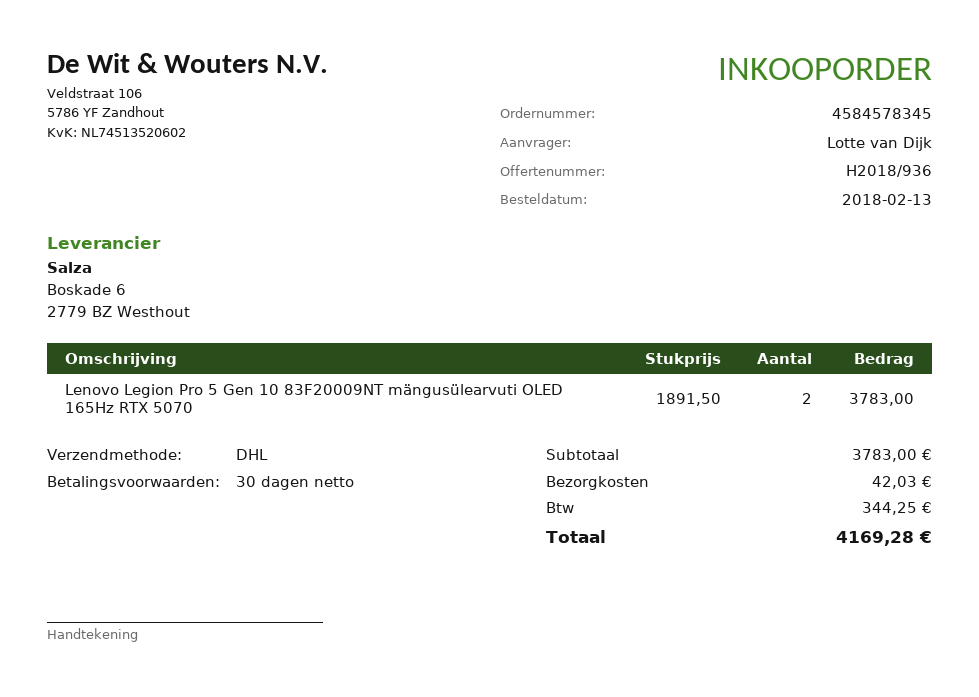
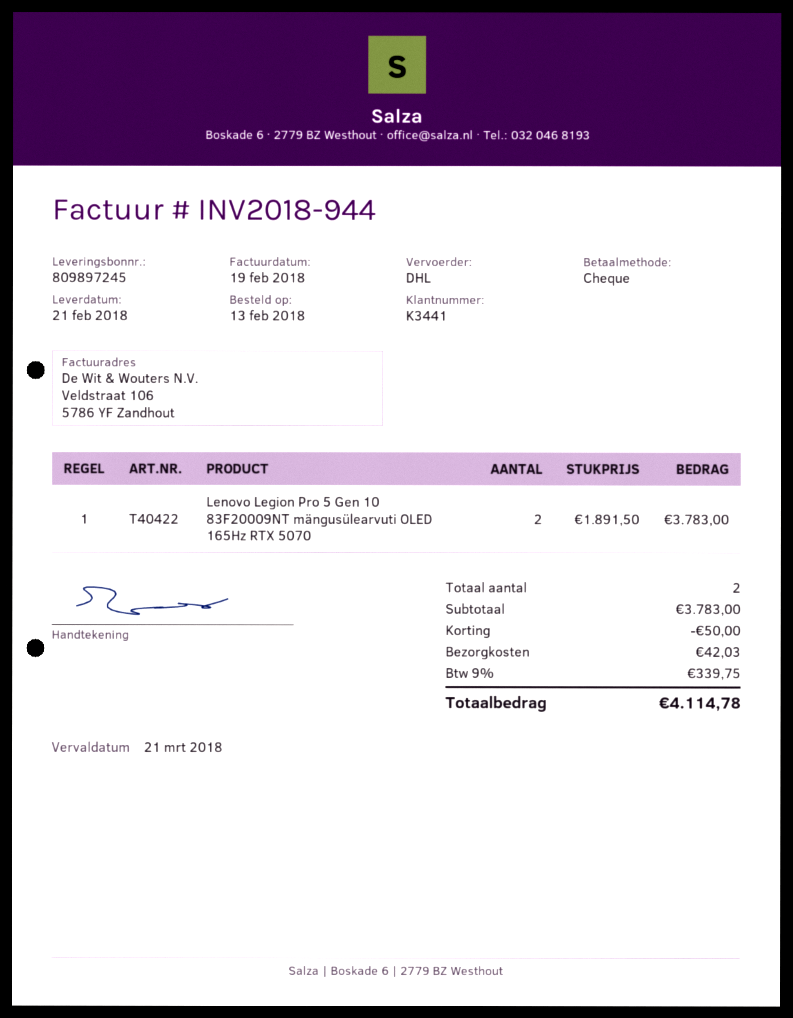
discount: none -> 50.00
tax: 344.25 -> 339.75
total: 4169.28 -> 4114.78

